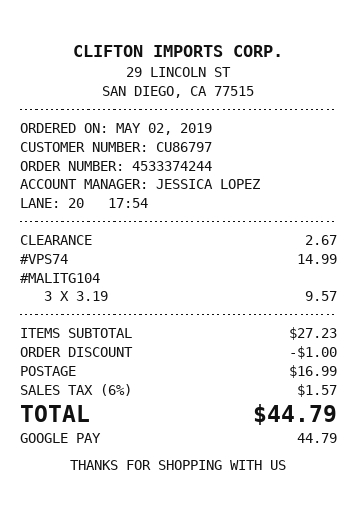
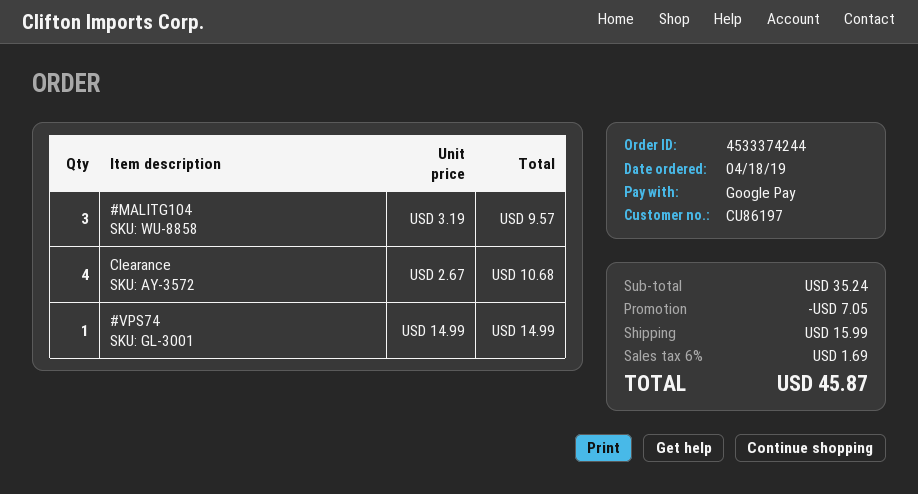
order date: 2019-05-02 -> 2019-04-18
customer number: CU86797 -> CU86197
CLEARANCE: 1 x 2.67 = 2.67 -> 4 x 2.67 = 10.68
subtotal: 27.23 -> 35.24
discount: 1.00 -> 7.05
shipping: 16.99 -> 15.99
tax: 6% = 1.57 -> 6% = 1.69
total: 44.79 -> 45.87

